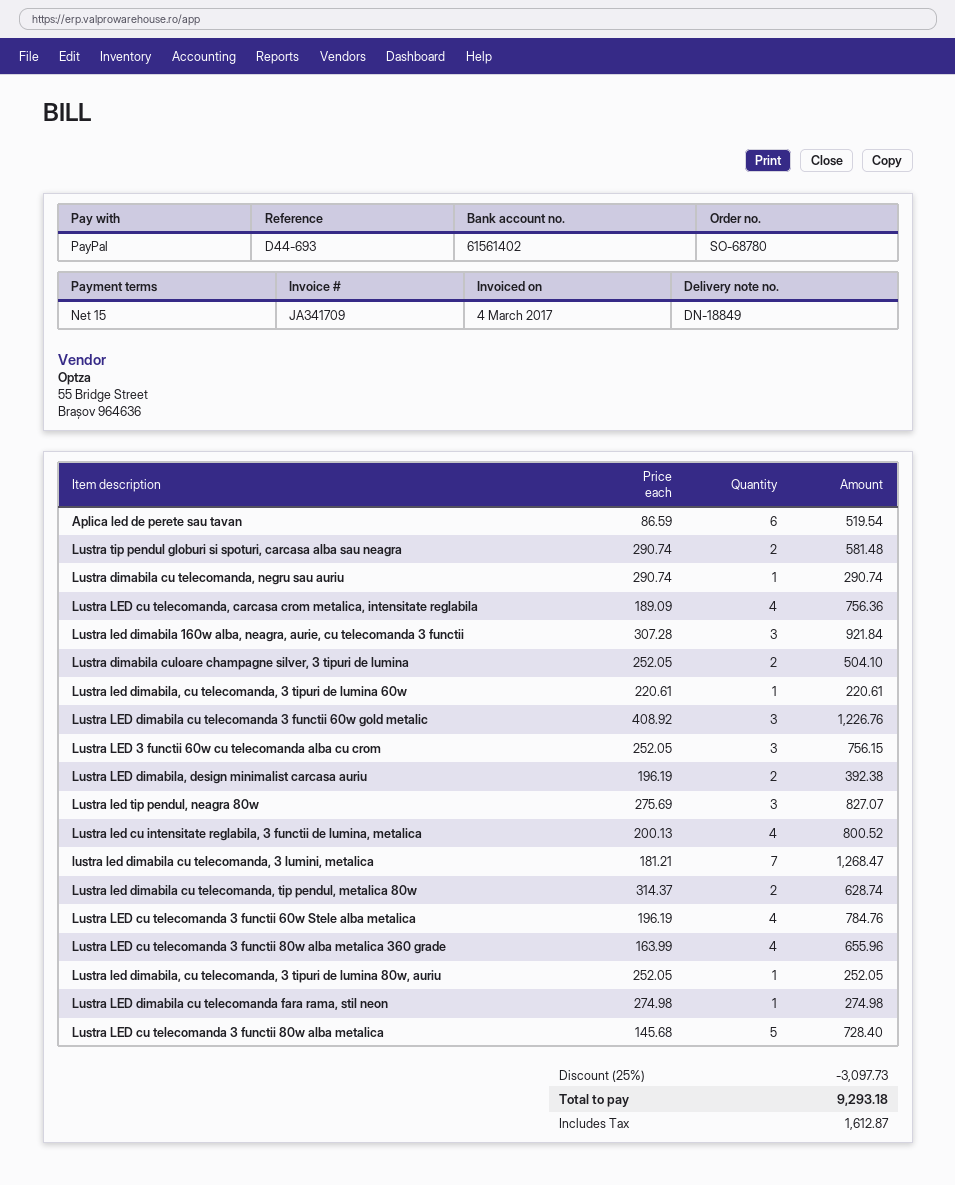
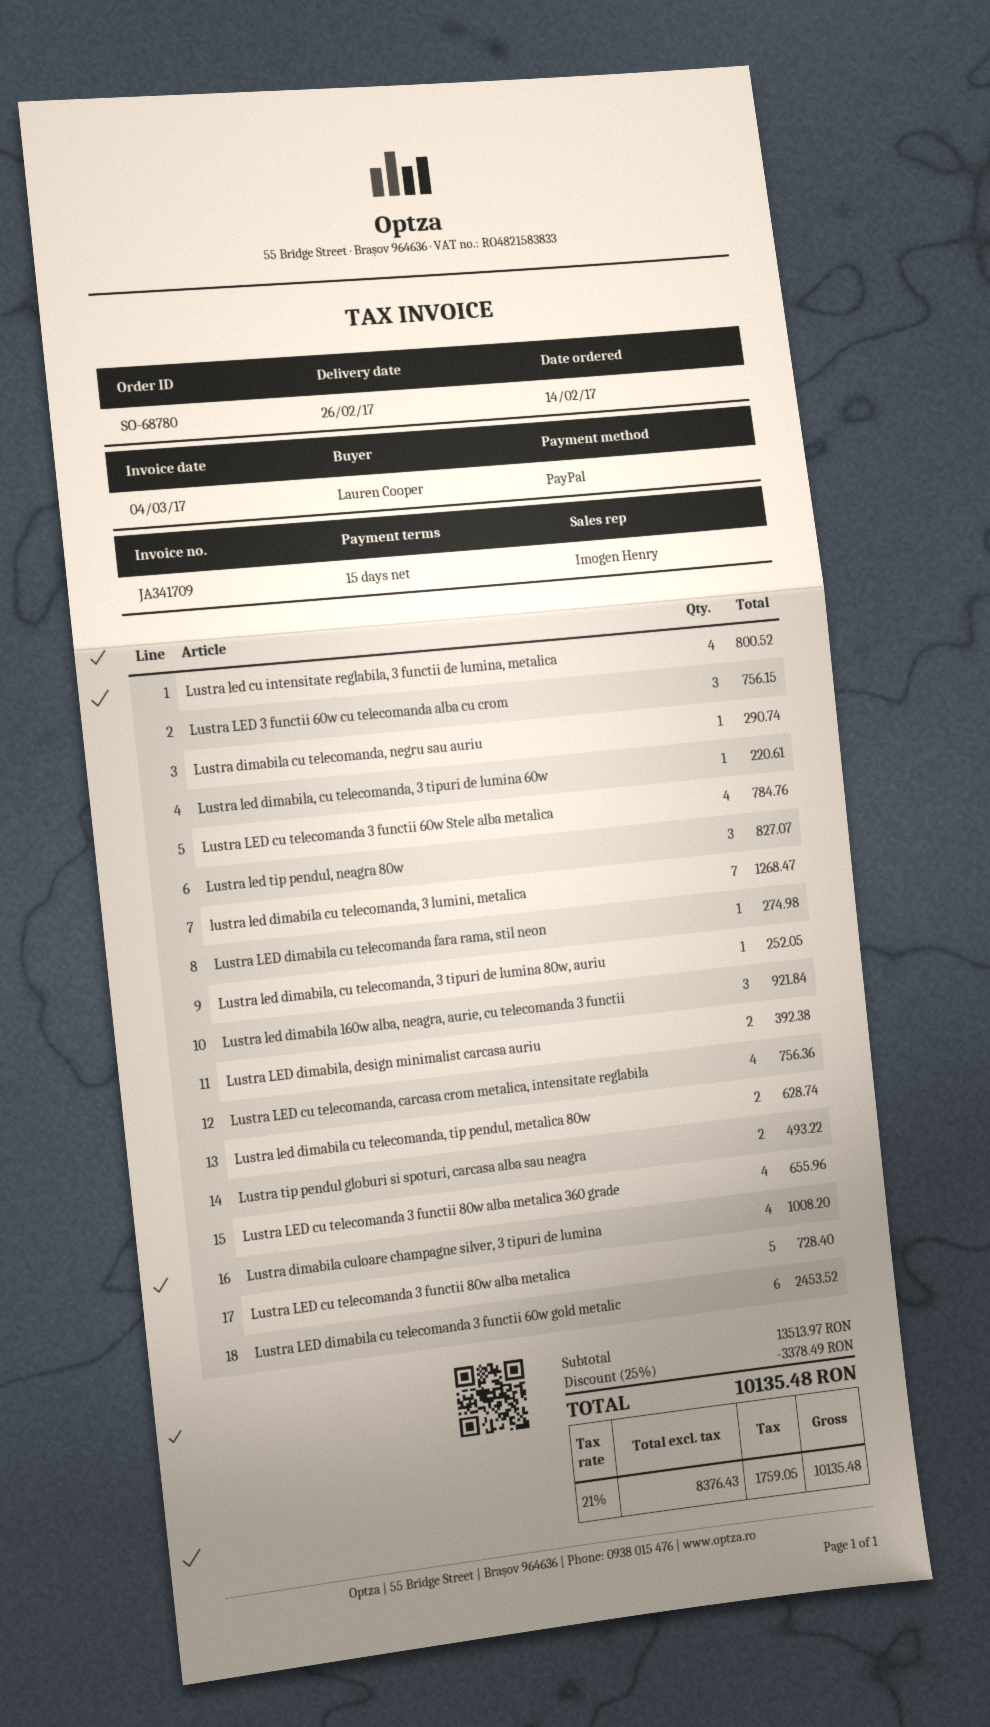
Aplica led de perete sau tavan: 6 for 519.54 -> none
Lustra tip pendul globuri si spoturi, carcasa alba sau neagra: 2 for 581.48 -> 2 for 493.22
Lustra dimabila culoare champagne silver, 3 tipuri de lumina: 2 for 504.10 -> 4 for 1008.20
Lustra LED dimabila cu telecomanda 3 functii 60w gold metalic: 3 for 1226.76 -> 6 for 2453.52
discount: 25% = 3097.73 -> 25% = 3378.49
tax: 1612.87 -> 1759.05
total: 9293.18 -> 10135.48

